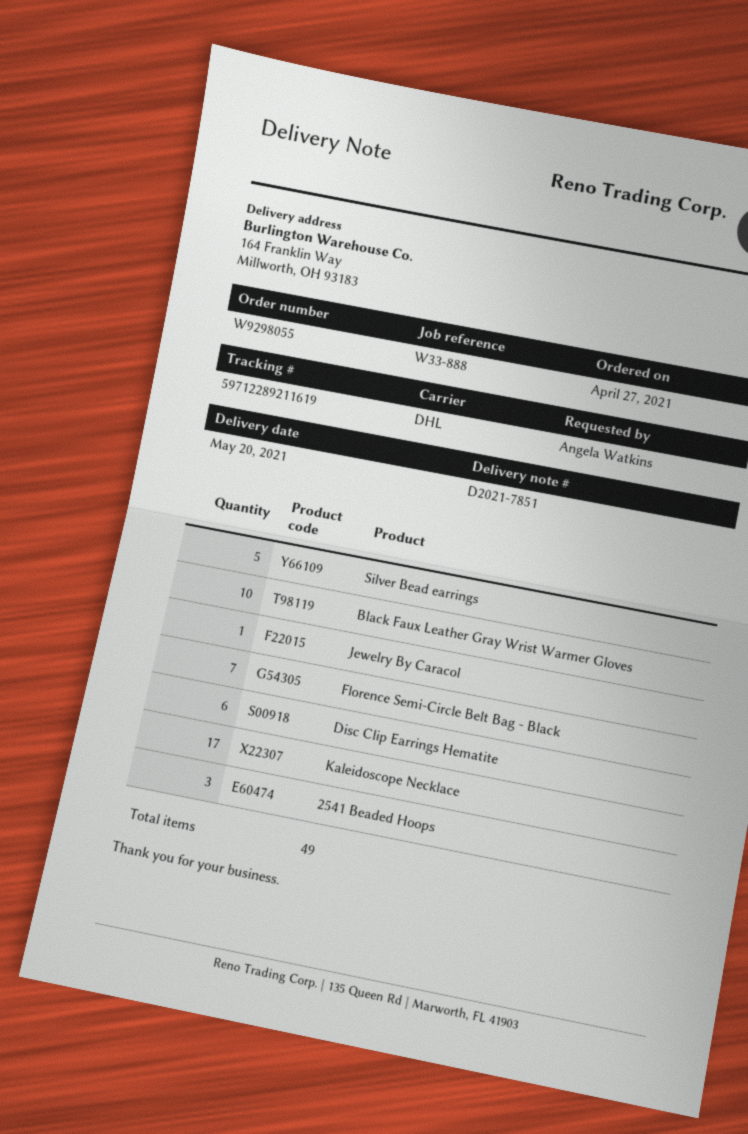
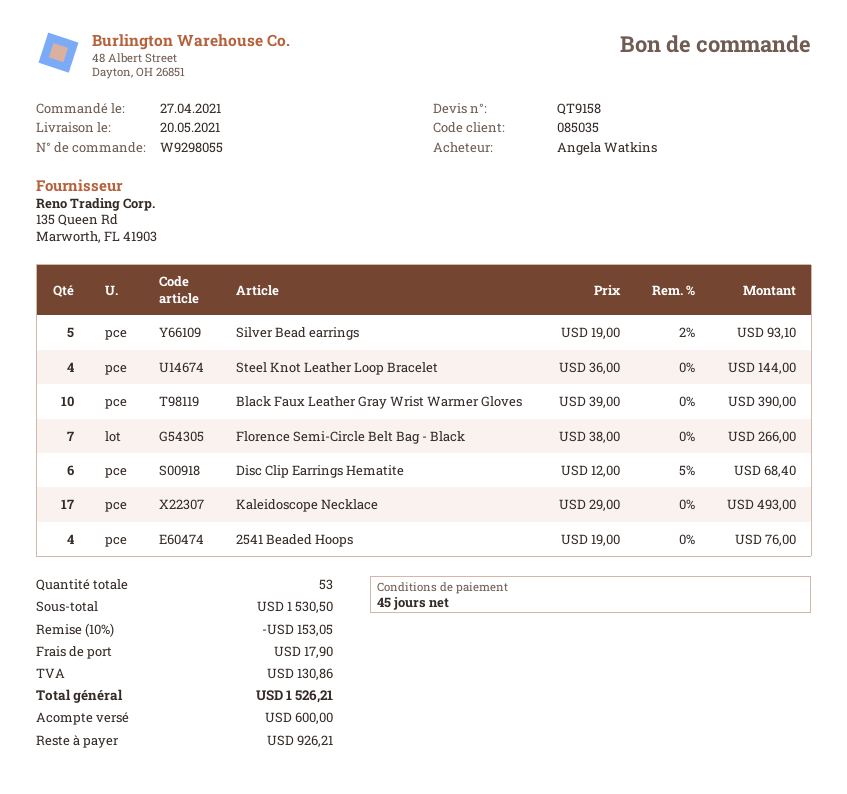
Jewelry By Caracol: 1 -> none
2541 Beaded Hoops: 3 -> 4
Steel Knot Leather Loop Bracelet: none -> 4
total quantity: 49 -> 53

